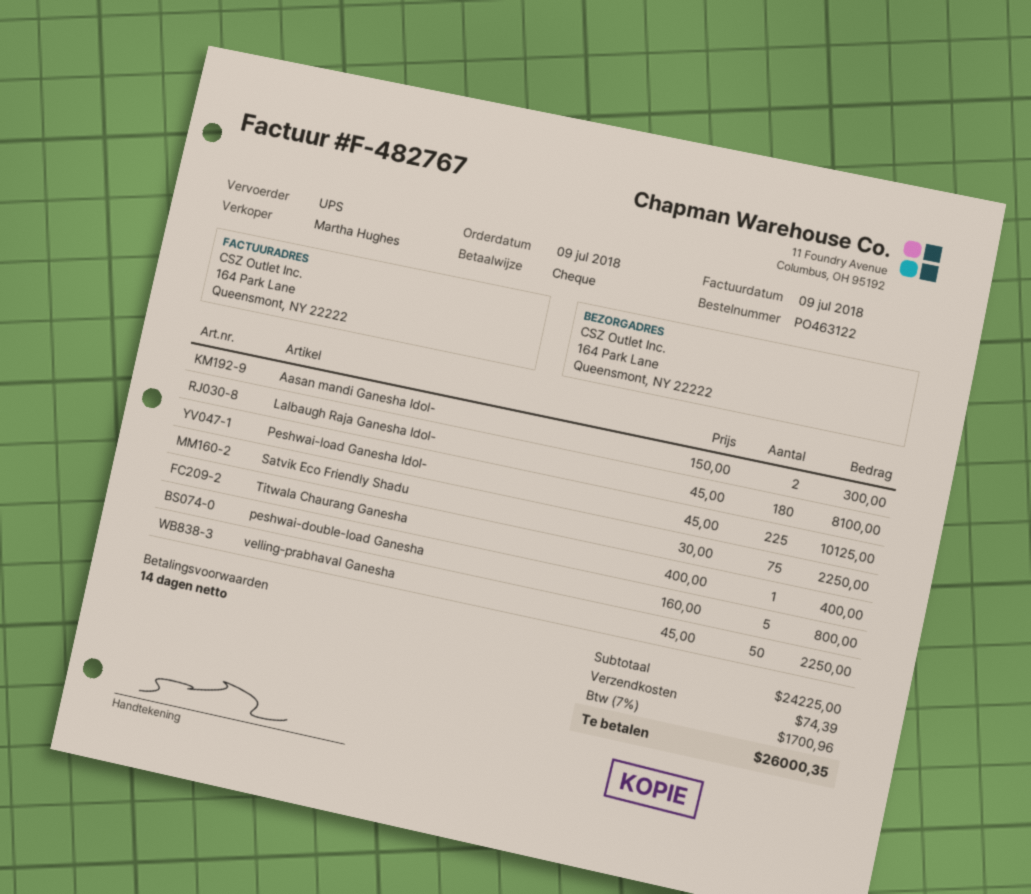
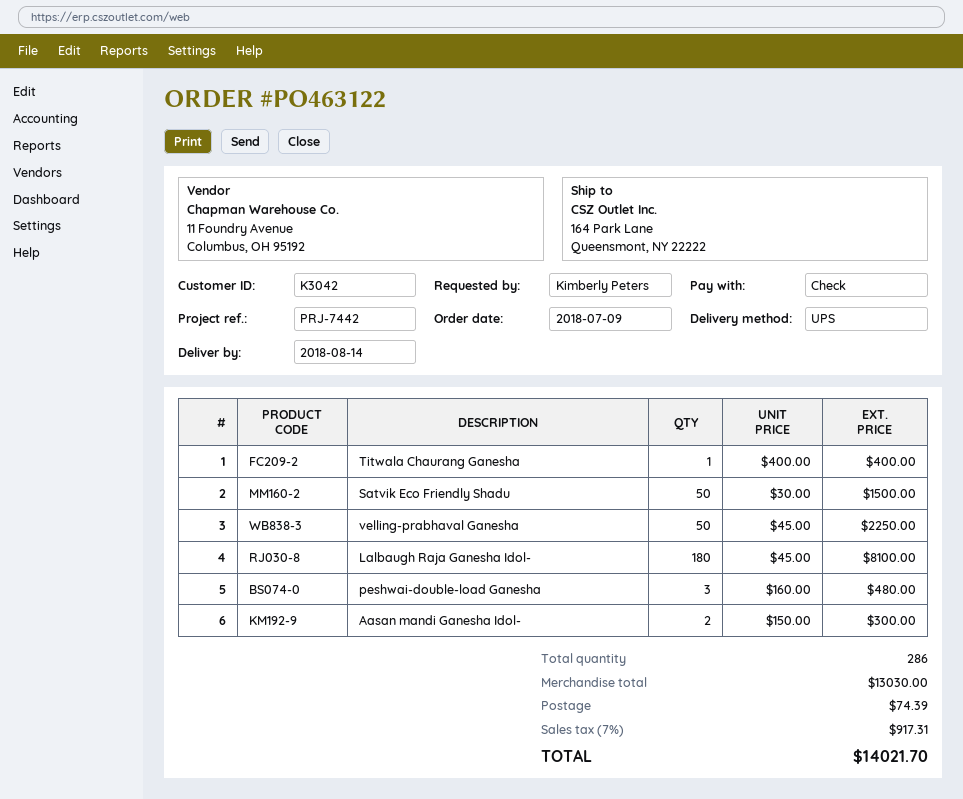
Peshwai-load Ganesha Idol-: 225 x 45.00 = 10125.00 -> none
Satvik Eco Friendly Shadu: 75 x 30.00 = 2250.00 -> 50 x 30.00 = 1500.00
peshwai-double-load Ganesha: 5 x 160.00 = 800.00 -> 3 x 160.00 = 480.00
subtotal: 24225.00 -> 13030.00
tax: 7% = 1700.96 -> 7% = 917.31
total: 26000.35 -> 14021.70

